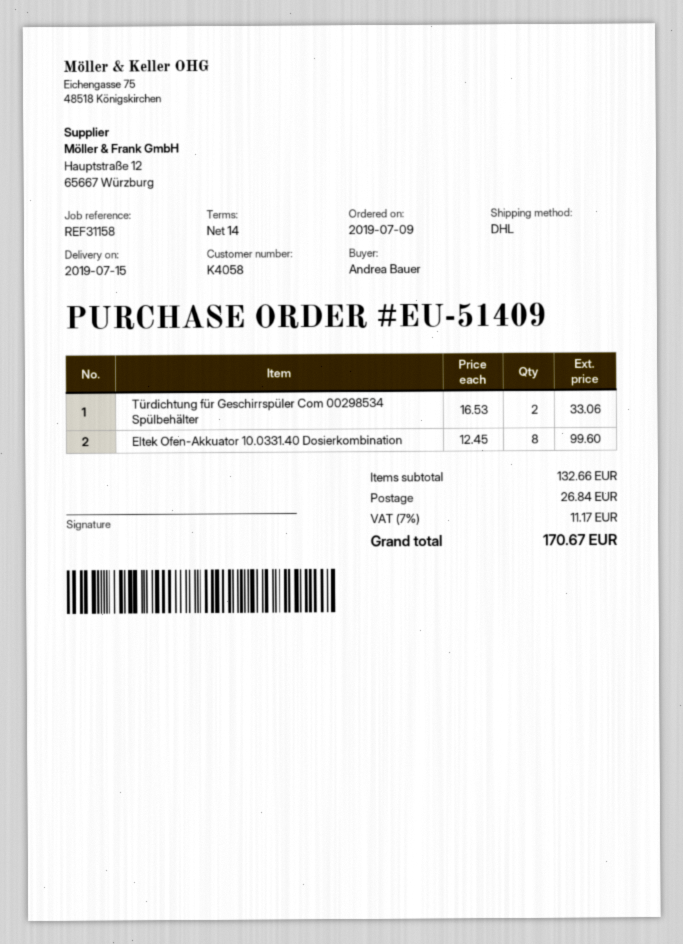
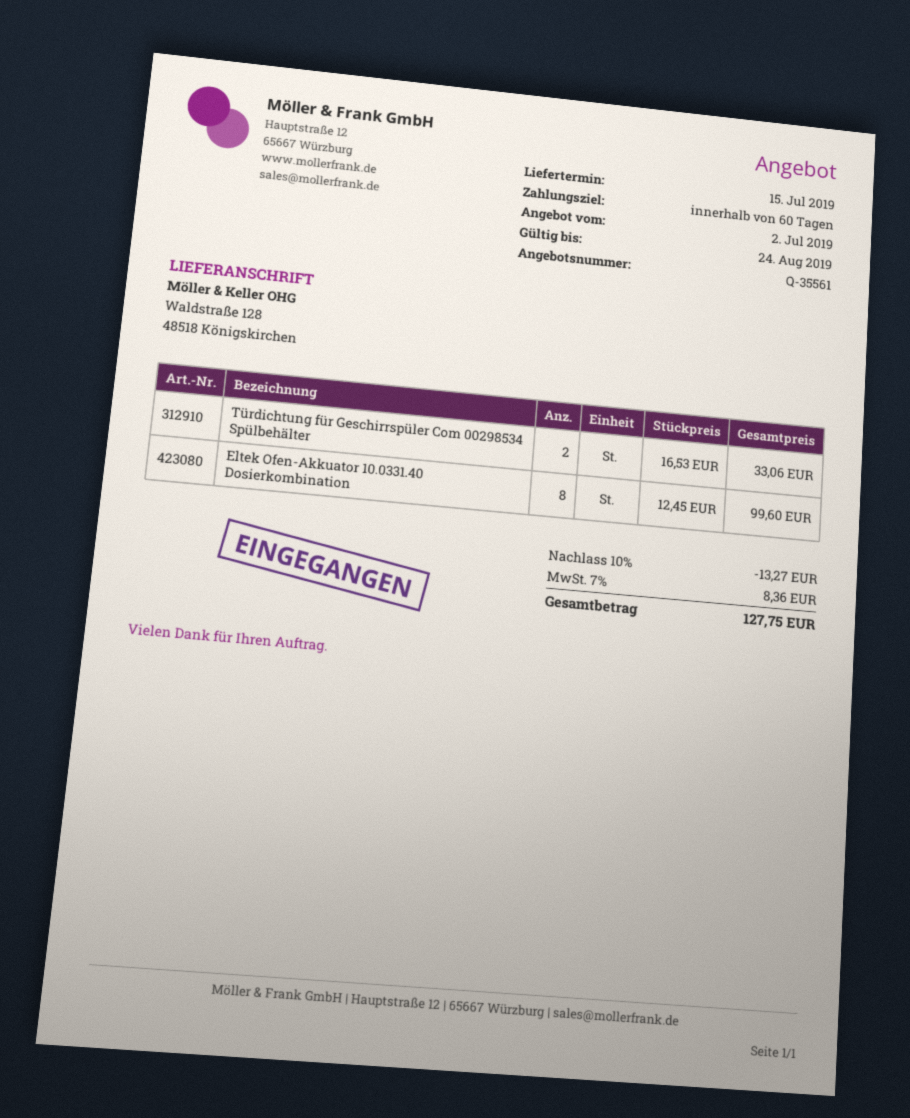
payment terms: 14 days -> 60 days
discount: none -> 10% = 13.27
shipping: 26.84 -> none
tax: 7% = 11.17 -> 7% = 8.36
total: 170.67 -> 127.75

